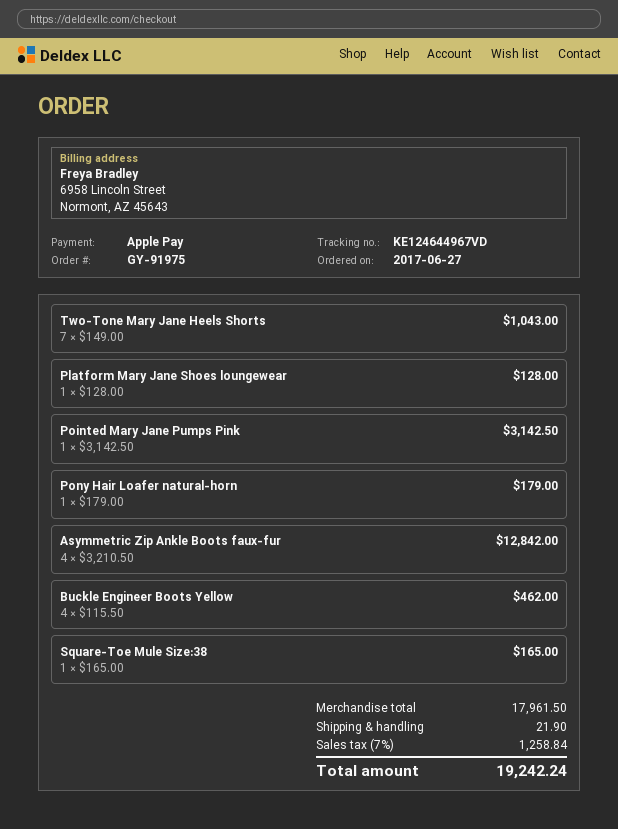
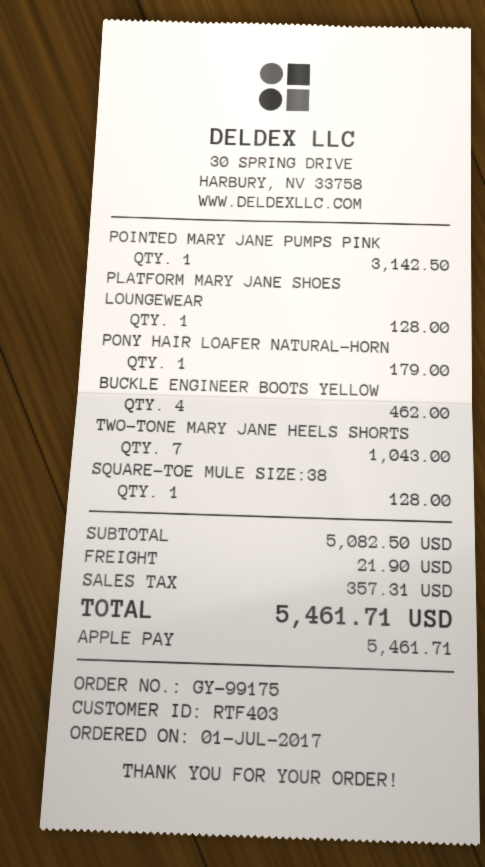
order number: GY-91975 -> GY-99175
order date: 2017-06-27 -> 2017-07-01
Asymmetric Zip Ankle Boots faux-fur: 4 for 12842.00 -> none
Square-Toe Mule Size:38: 1 for 165.00 -> 1 for 128.00
subtotal: 17961.50 -> 5082.50
tax: 1258.84 -> 357.31
total: 19242.24 -> 5461.71

